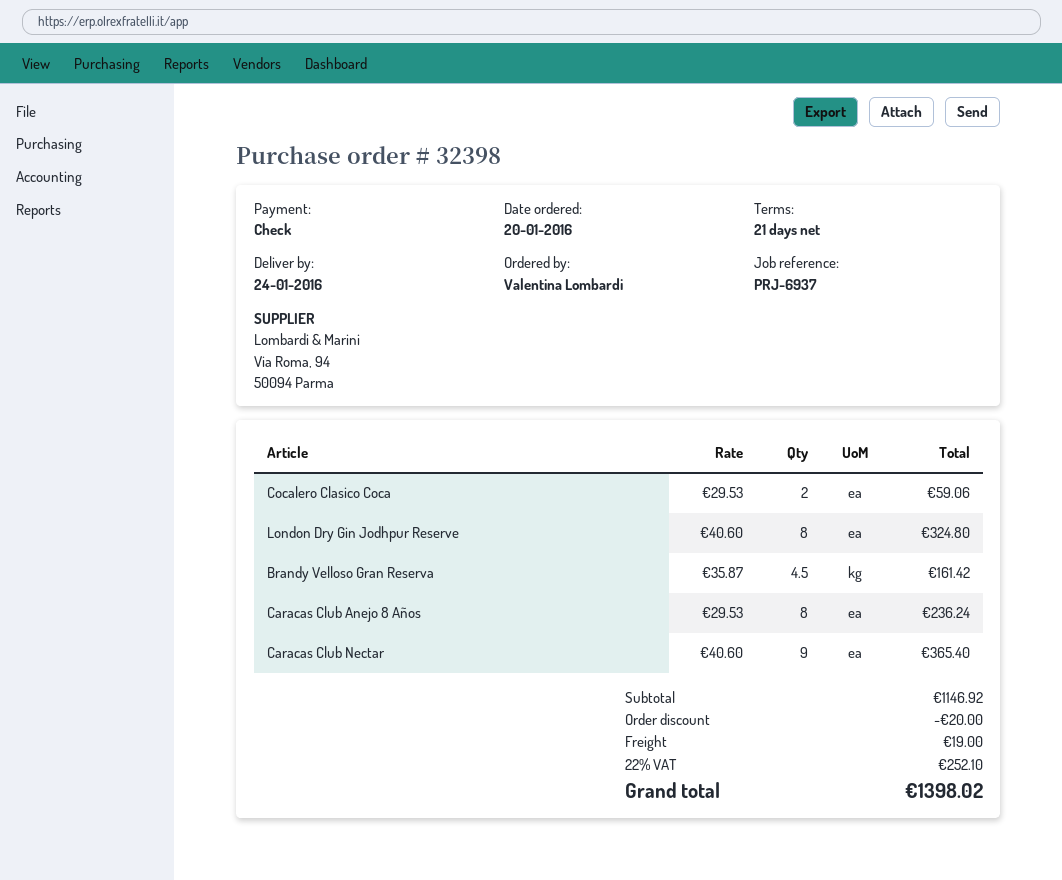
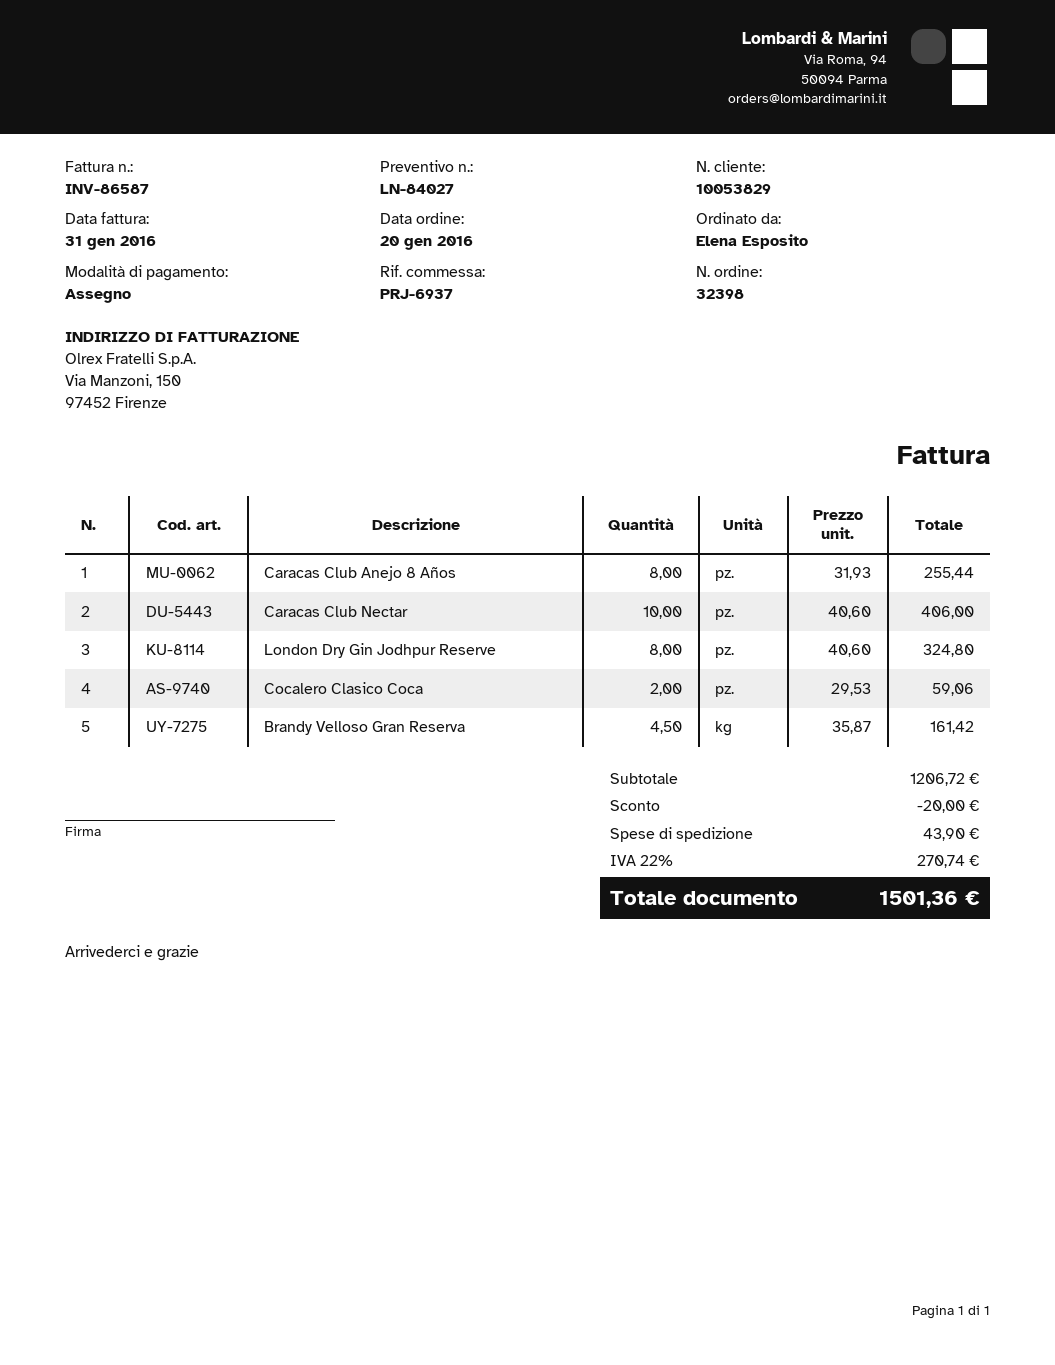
ordered by: Valentina Lombardi -> Elena Esposito
Caracas Club Anejo 8 Años: 8 x 29.53 = 236.24 -> 8 x 31.93 = 255.44
Caracas Club Nectar: 9 x 40.60 = 365.40 -> 10 x 40.60 = 406.00
subtotal: 1146.92 -> 1206.72
shipping: 19.00 -> 43.90
tax: 22% = 252.10 -> 22% = 270.74
total: 1398.02 -> 1501.36

